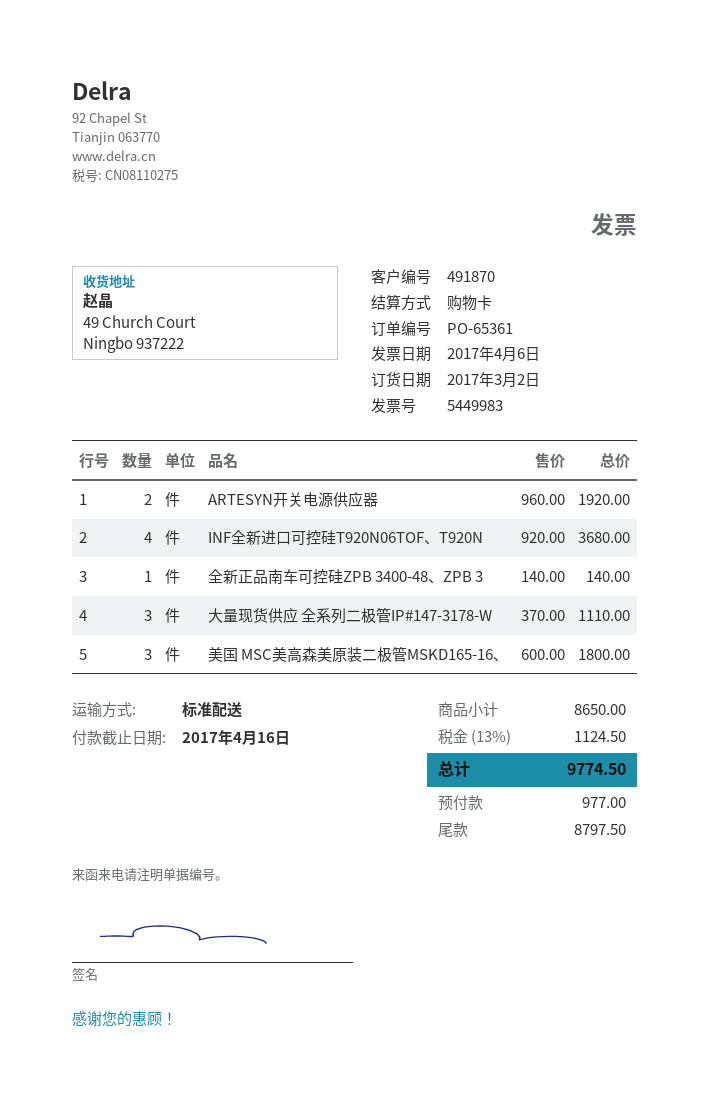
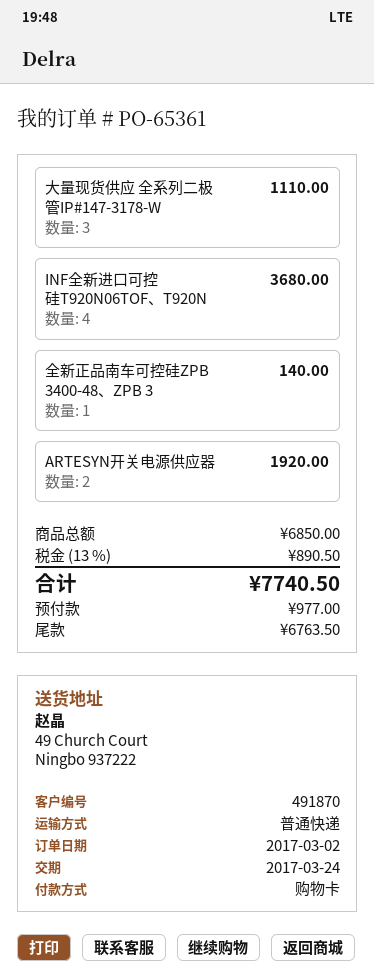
美国 MSC美高森美原装二极管MSKD165-16、: 3 for 1800.00 -> none
subtotal: 8650.00 -> 6850.00
tax: 13% = 1124.50 -> 13% = 890.50
total: 9774.50 -> 7740.50
balance: 8797.50 -> 6763.50

